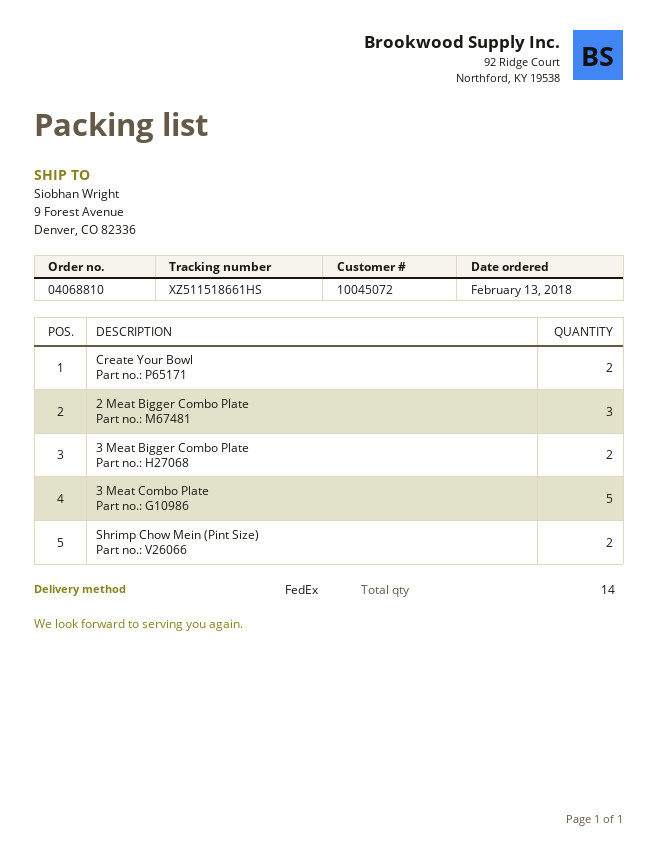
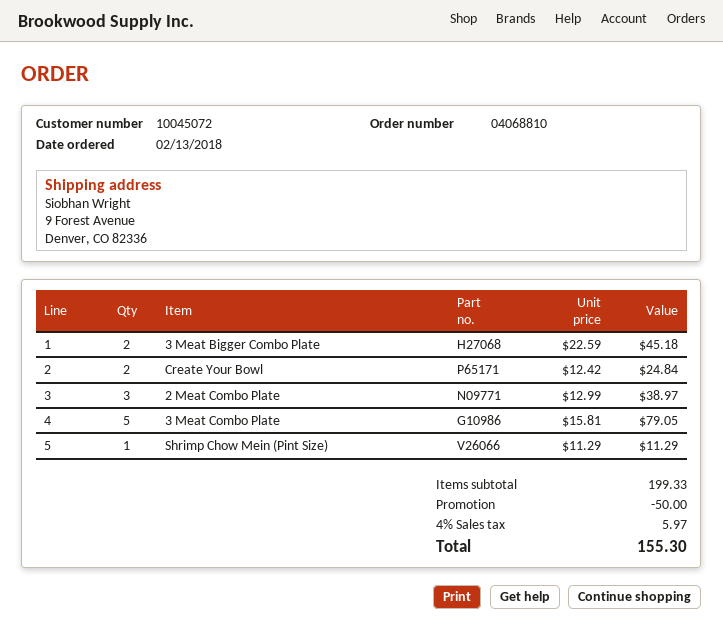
2 Meat Bigger Combo Plate: 3 -> none
Shrimp Chow Mein (Pint Size): 2 -> 1
2 Meat Combo Plate: none -> 3

